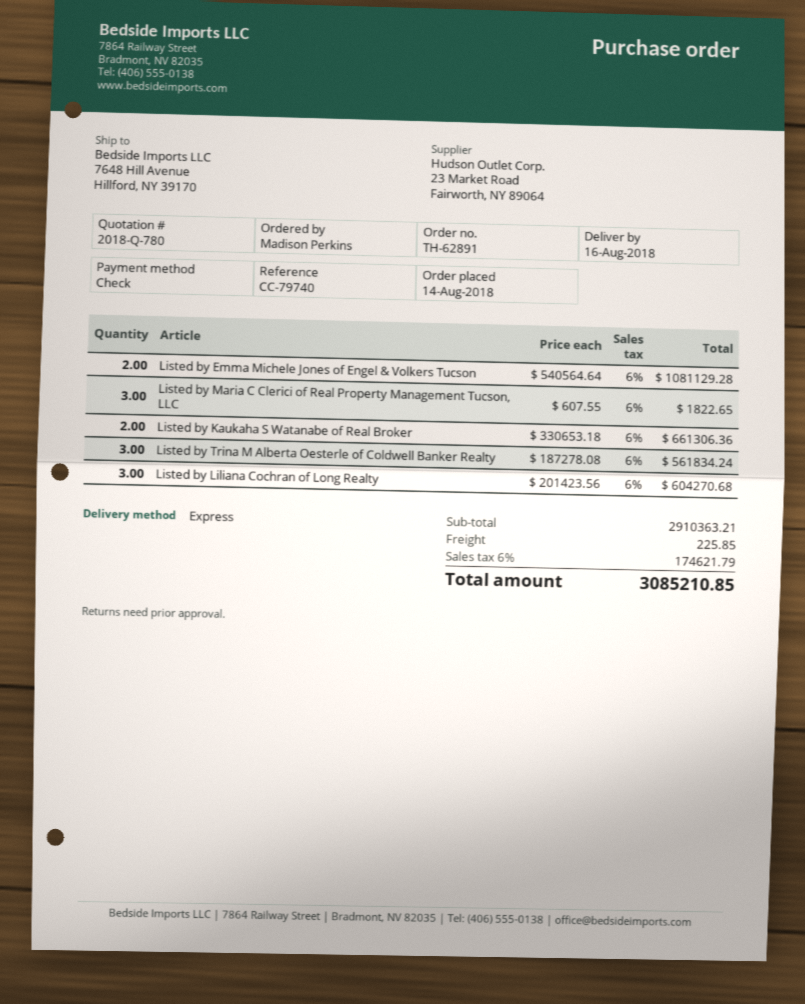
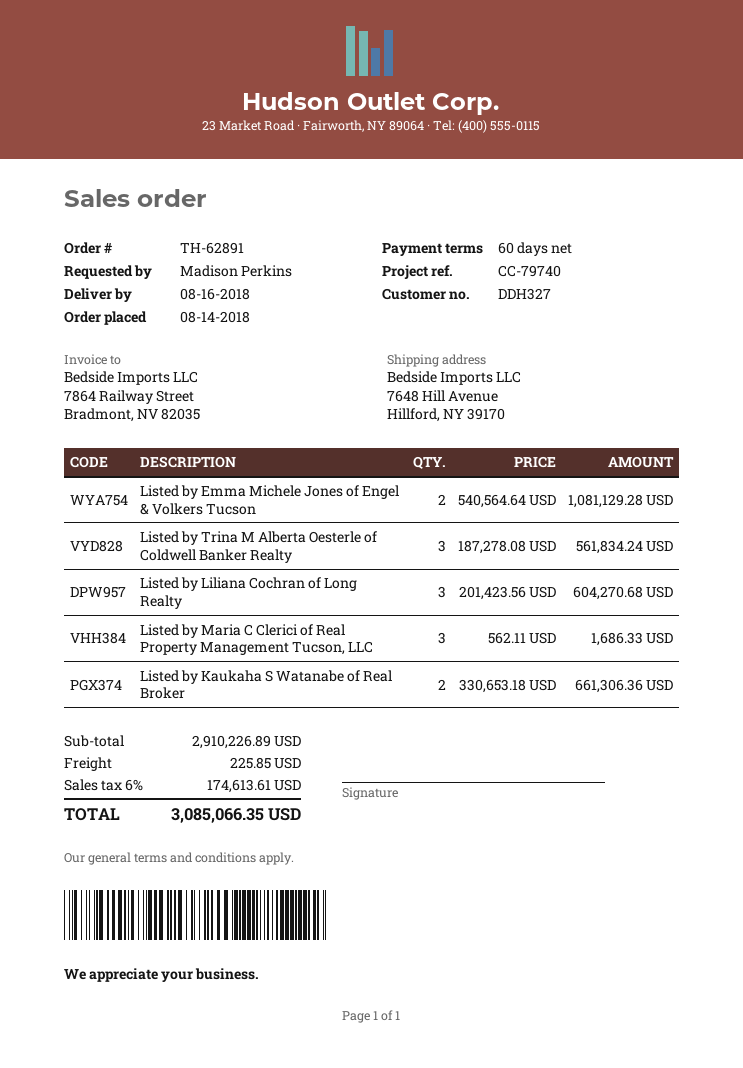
Listed by Maria C Clerici of Real Property Management Tucson, LLC: 3 x 607.55 = 1822.65 -> 3 x 562.11 = 1686.33
subtotal: 2910363.21 -> 2910226.89
tax: 6% = 174621.79 -> 6% = 174613.61
total: 3085210.85 -> 3085066.35

